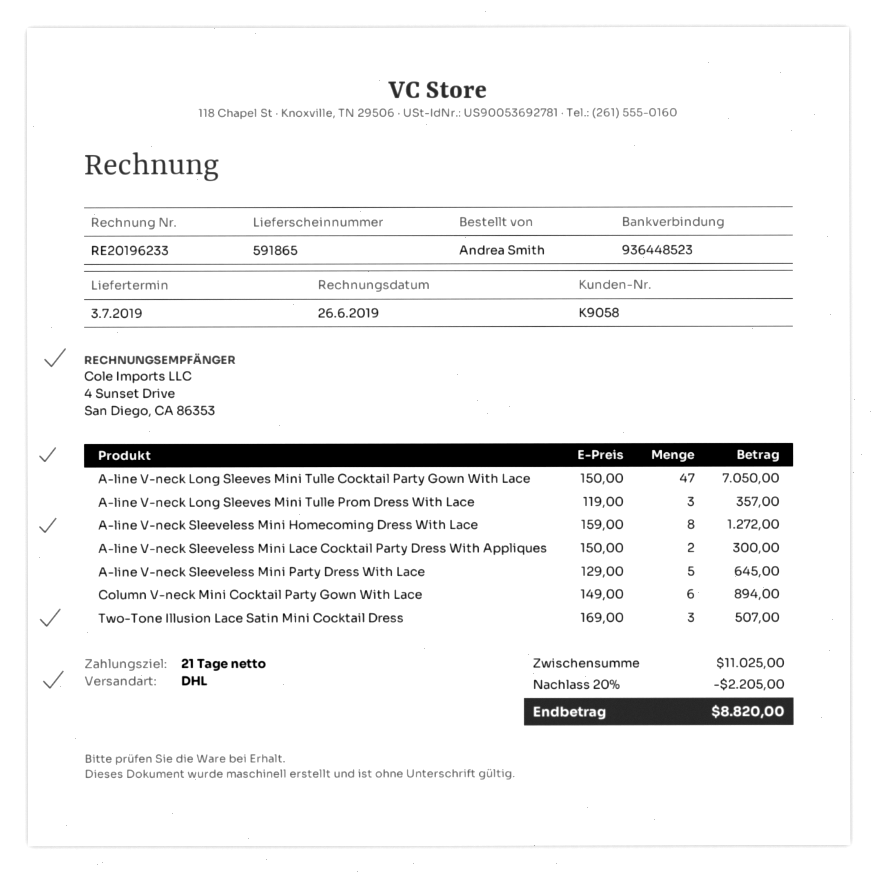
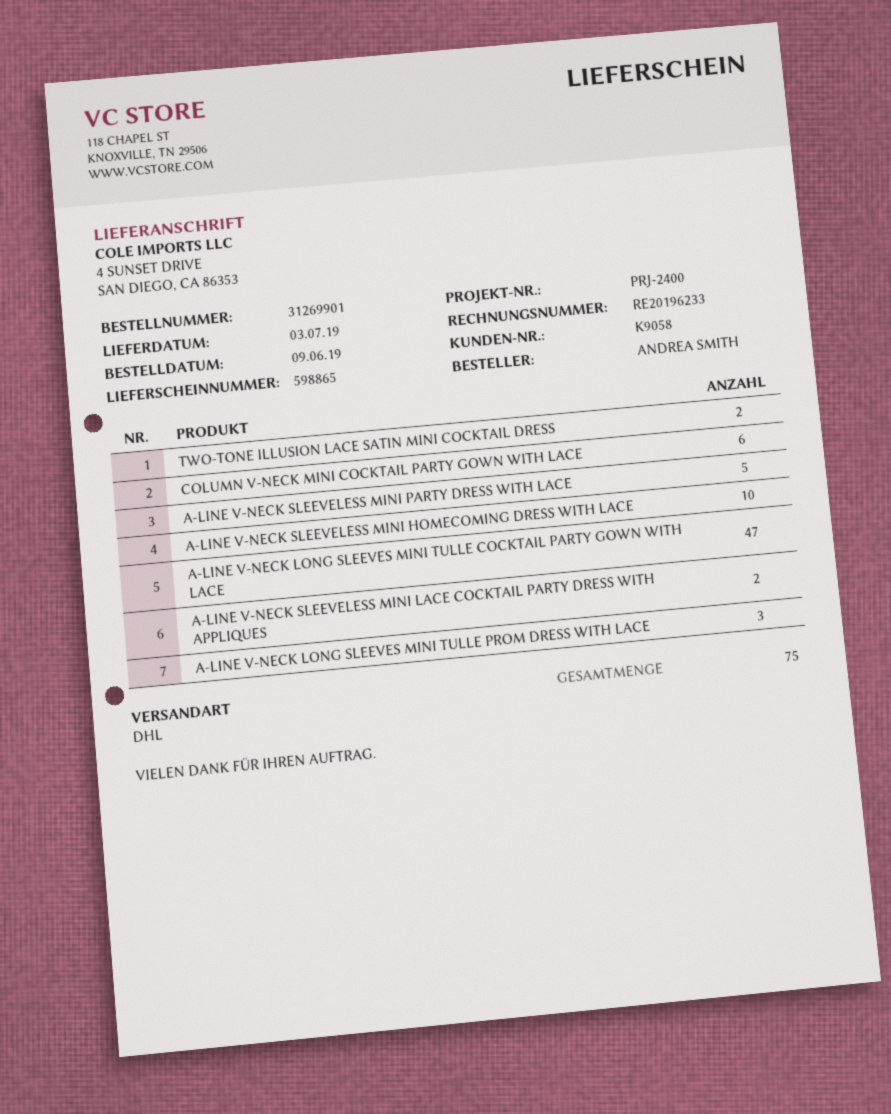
delivery note number: 591865 -> 598865
A-line V-neck Sleeveless Mini Homecoming Dress With Lace: 8 -> 10
Two-Tone Illusion Lace Satin Mini Cocktail Dress: 3 -> 2

